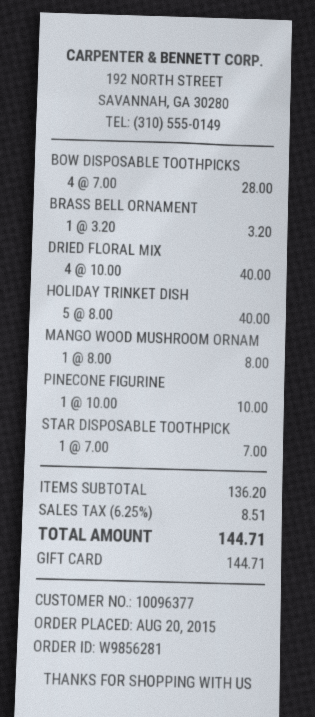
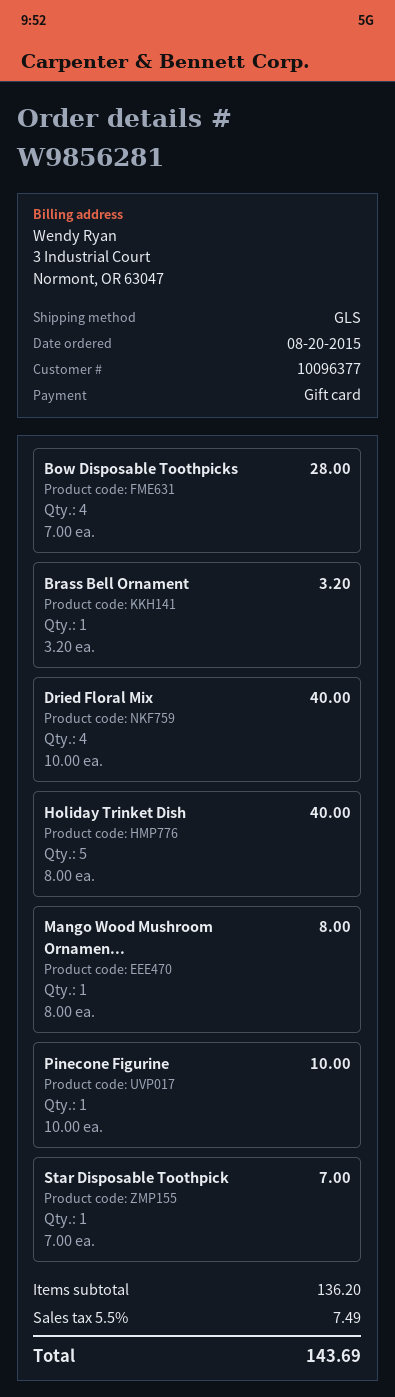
tax: 6.25% = 8.51 -> 5.5% = 7.49
total: 144.71 -> 143.69

